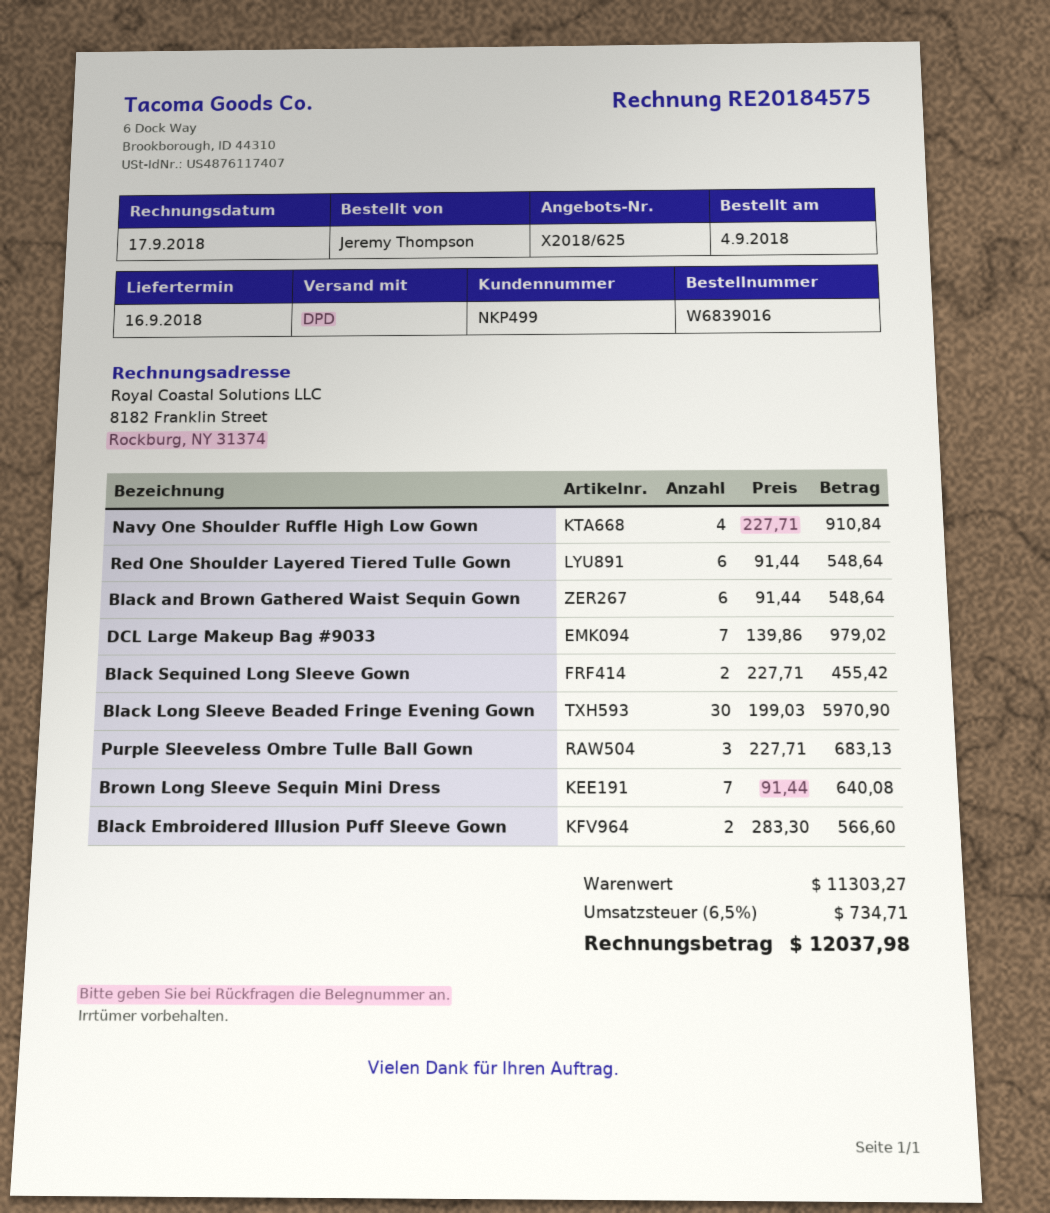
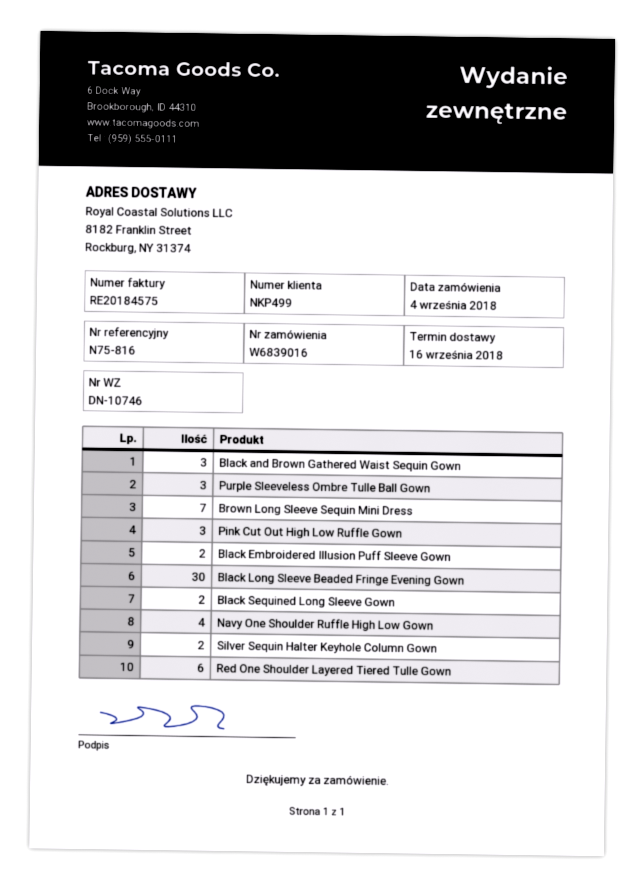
Black and Brown Gathered Waist Sequin Gown: 6 -> 3
DCL Large Makeup Bag #9033: 7 -> none
Pink Cut Out High Low Ruffle Gown: none -> 3
Silver Sequin Halter Keyhole Column Gown: none -> 2

